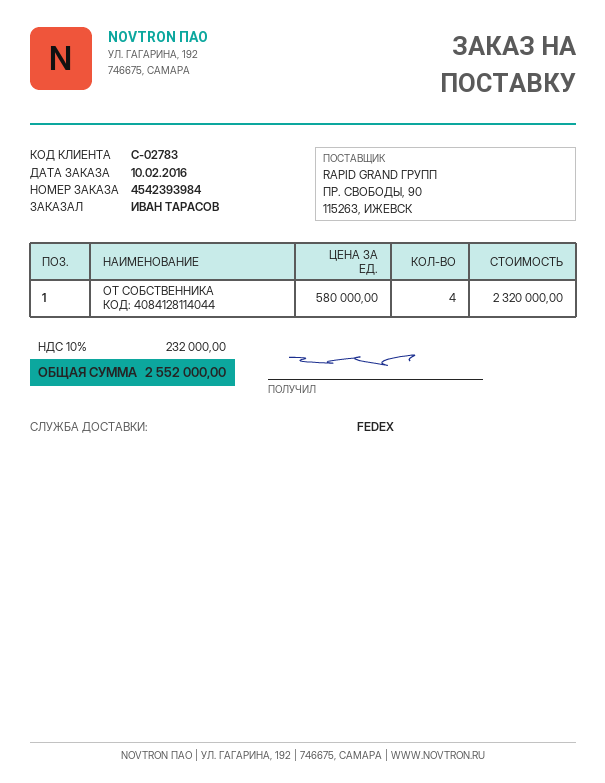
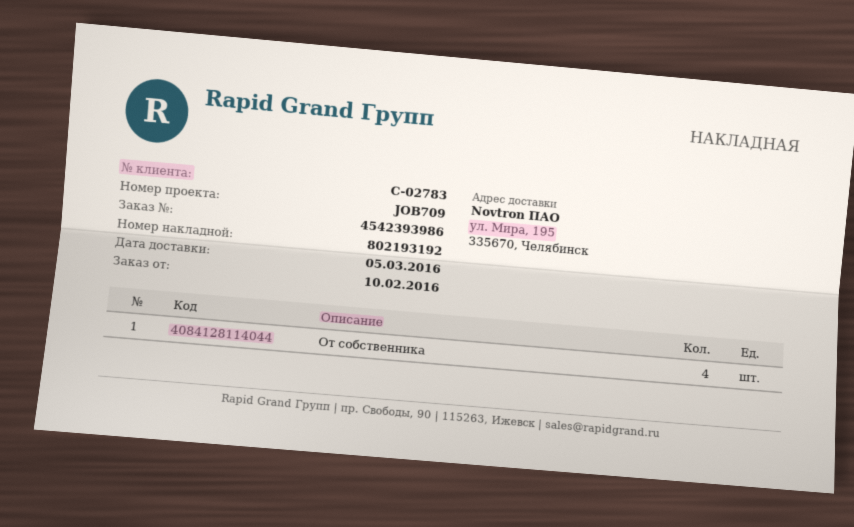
order number: 4542393984 -> 4542393986

